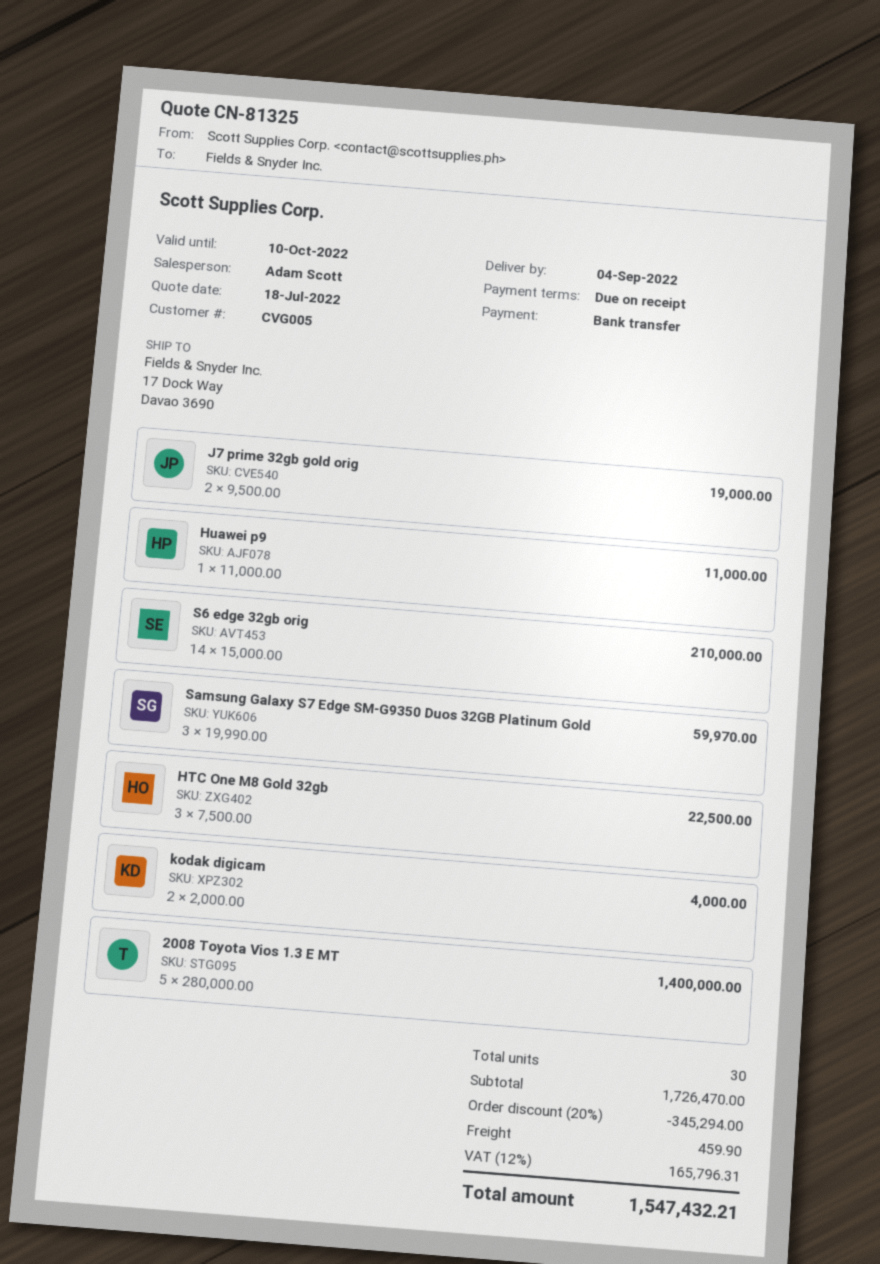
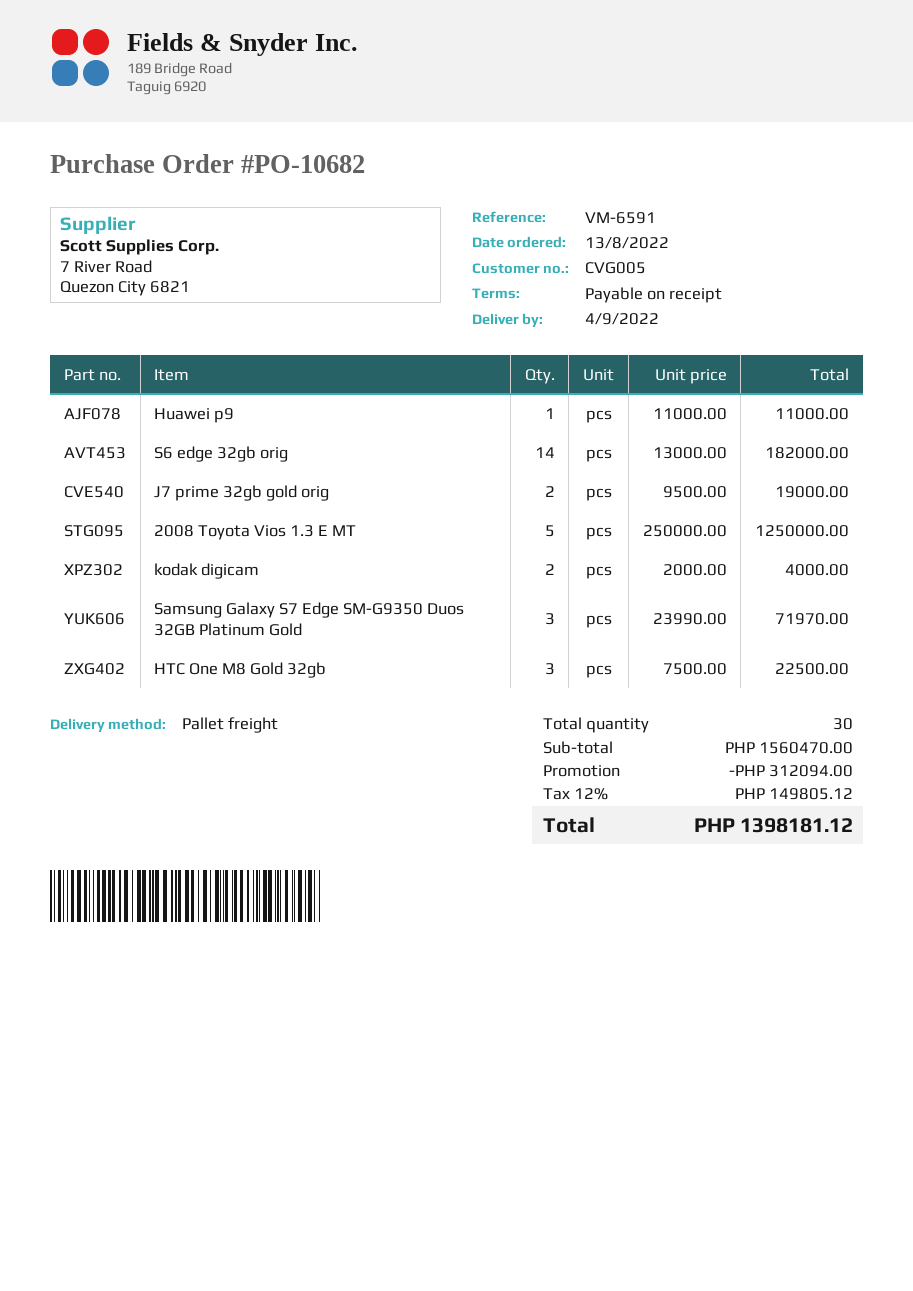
S6 edge 32gb orig: 14 x 15000.00 = 210000.00 -> 14 x 13000.00 = 182000.00
Samsung Galaxy S7 Edge SM-G9350 Duos 32GB Platinum Gold: 3 x 19990.00 = 59970.00 -> 3 x 23990.00 = 71970.00
2008 Toyota Vios 1.3 E MT: 5 x 280000.00 = 1400000.00 -> 5 x 250000.00 = 1250000.00
subtotal: 1726470.00 -> 1560470.00
discount: 345294.00 -> 312094.00
shipping: 459.90 -> none
tax: 12% = 165796.31 -> 12% = 149805.12
total: 1547432.21 -> 1398181.12

